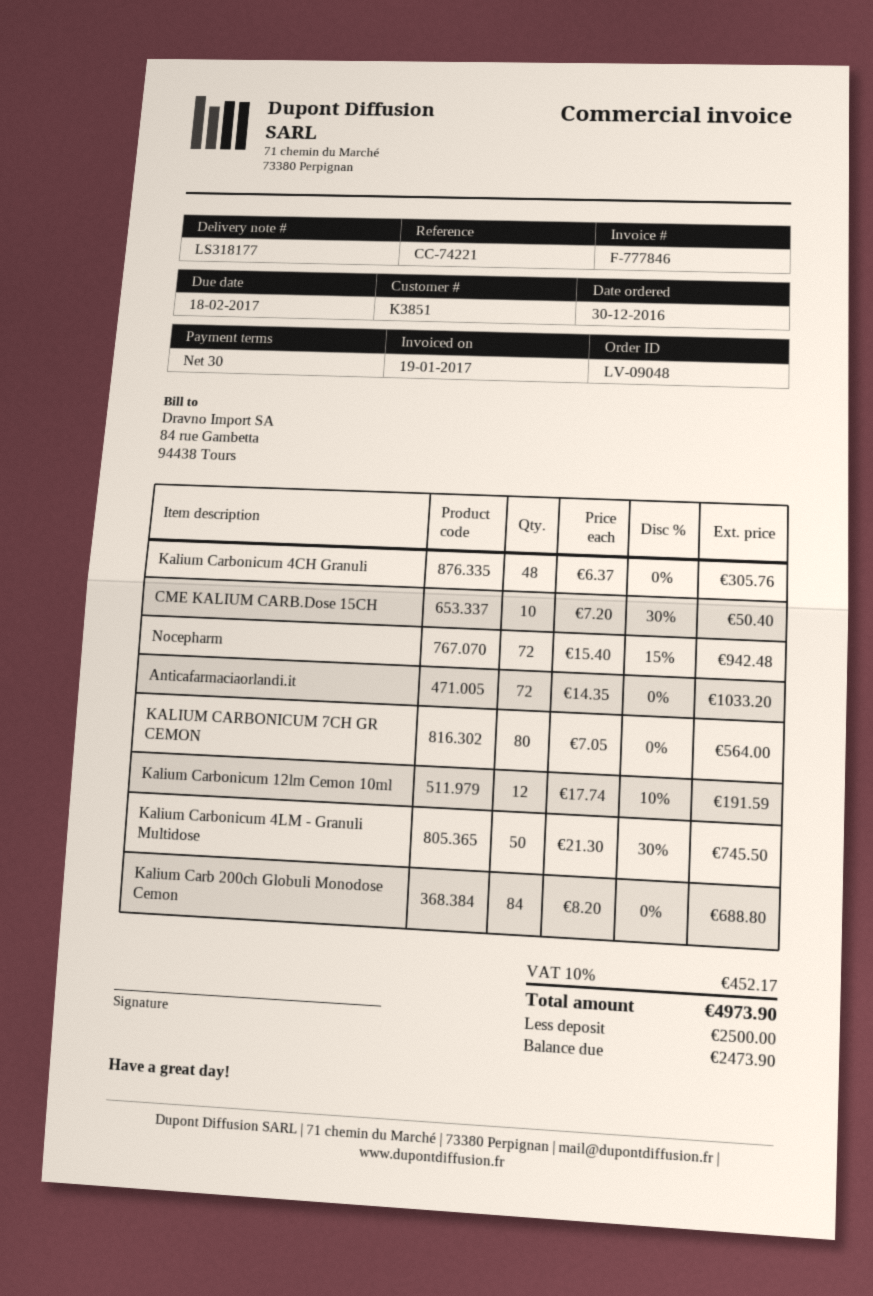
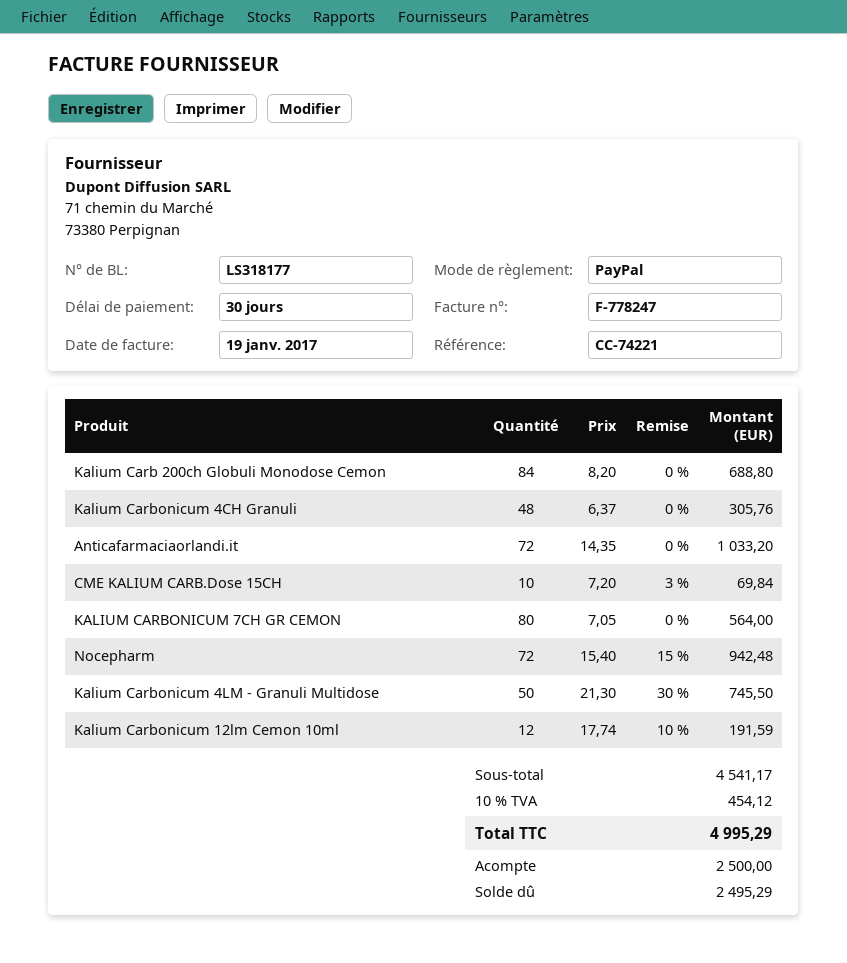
invoice number: F-777846 -> F-778247
CME KALIUM CARB.Dose 15CH: 10 x 7.20 - 30% = 50.40 -> 10 x 7.20 - 3% = 69.84
tax: 10% = 452.17 -> 10% = 454.12
total: 4973.90 -> 4995.29
balance: 2473.90 -> 2495.29

